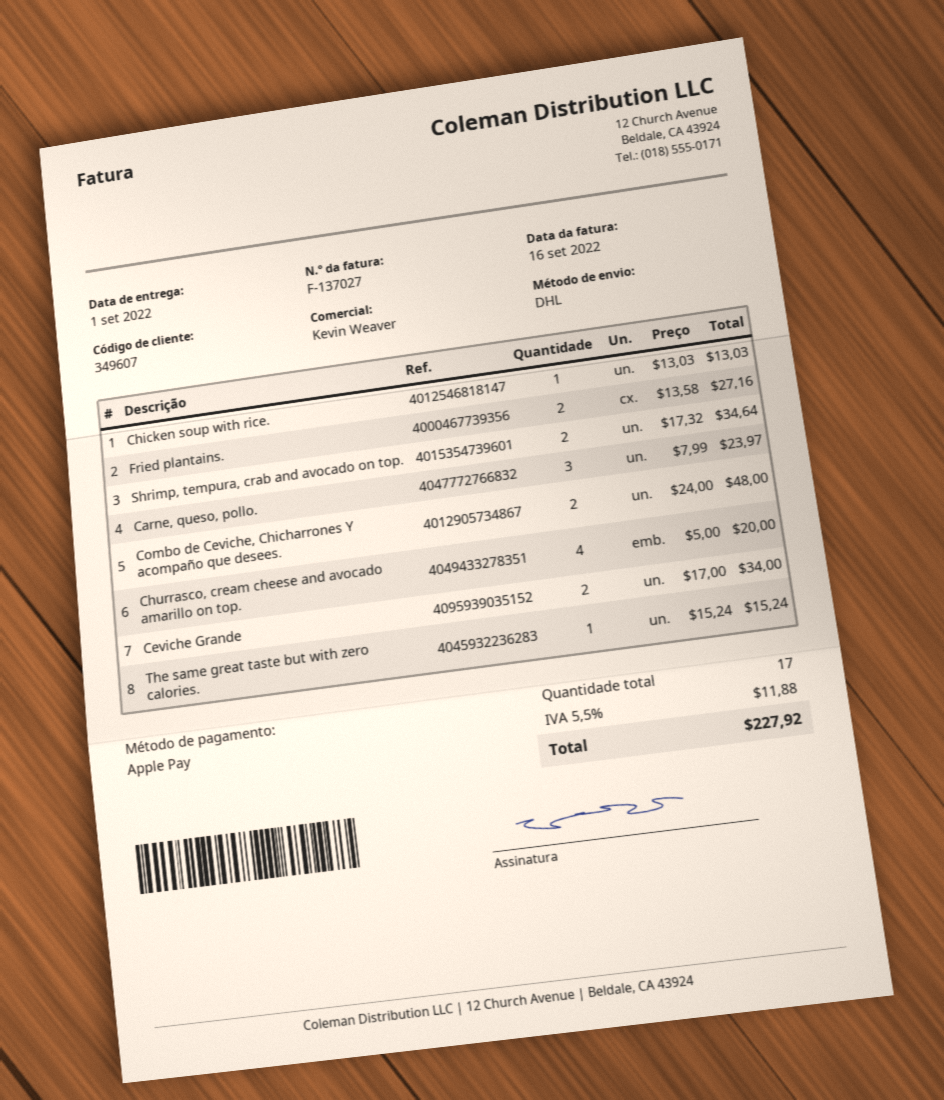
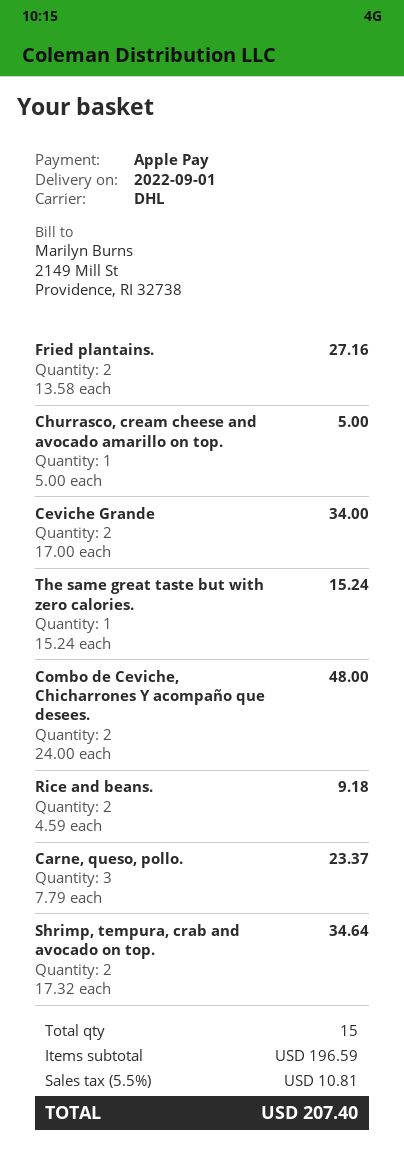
Chicken soup with rice.: 1 x 13.03 = 13.03 -> none
Carne, queso, pollo.: 3 x 7.99 = 23.97 -> 3 x 7.79 = 23.37
Churrasco, cream cheese and avocado amarillo on top.: 4 x 5.00 = 20.00 -> 1 x 5.00 = 5.00
Rice and beans.: none -> 2 x 4.59 = 9.18
total quantity: 17 -> 15
tax: 5.5% = 11.88 -> 5.5% = 10.81
total: 227.92 -> 207.40

